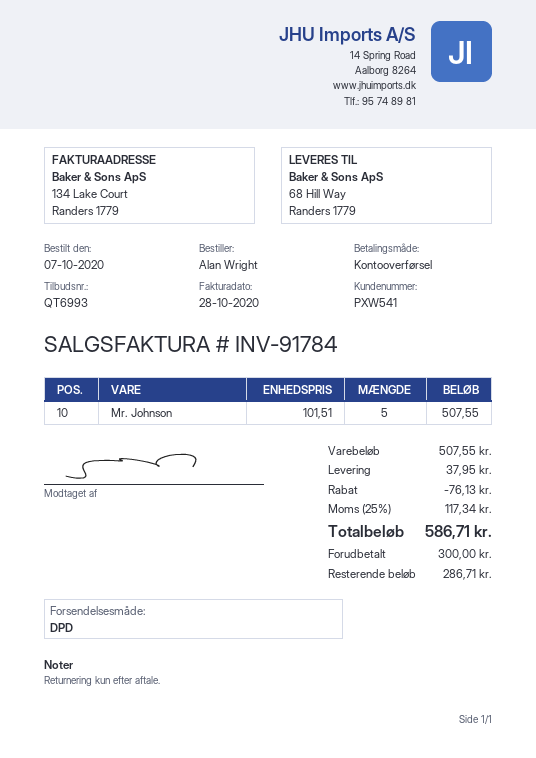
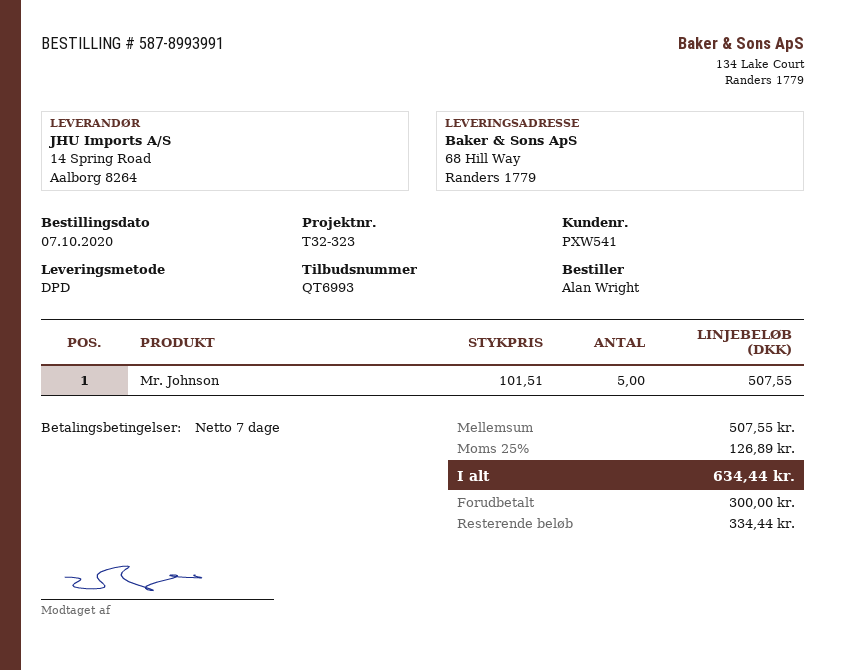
discount: 76.13 -> none
shipping: 37.95 -> none
tax: 25% = 117.34 -> 25% = 126.89
total: 586.71 -> 634.44
balance: 286.71 -> 334.44

